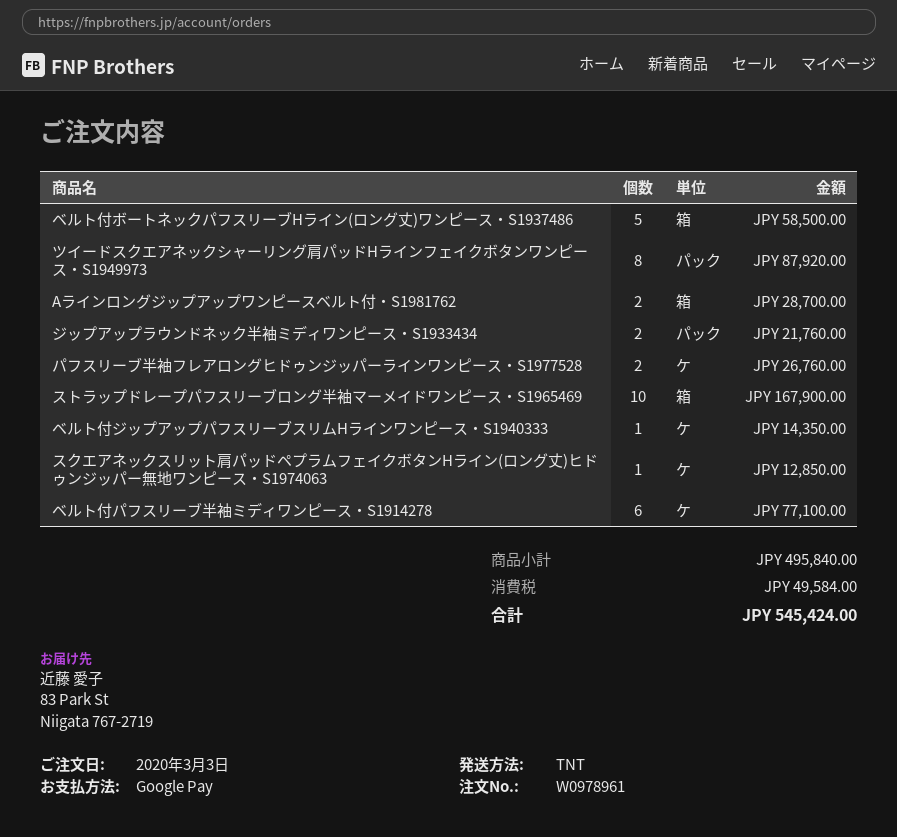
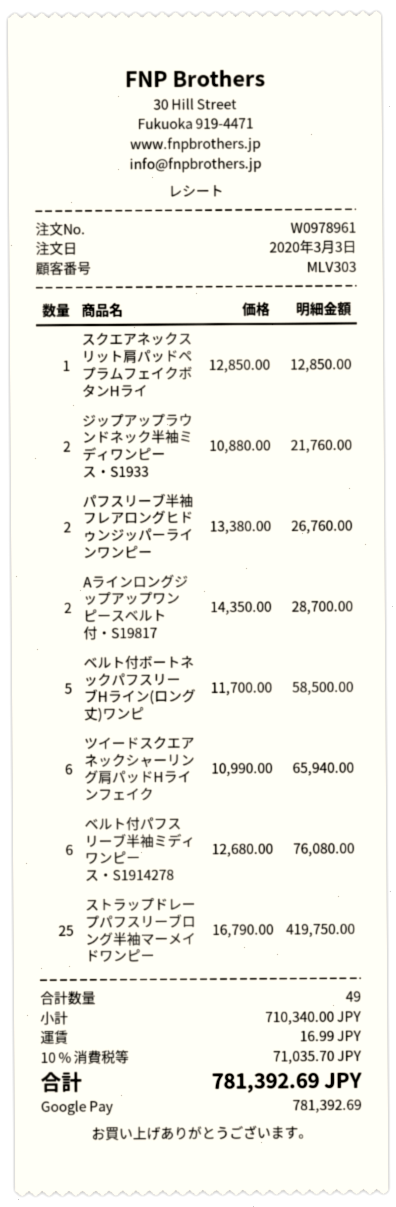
ツイードスクエアネックシャーリング肩パッドHラインフェイクボタンワンピース・S1949973: 8 for 87920.00 -> 6 for 65940.00
ストラップドレープパフスリーブロング半袖マーメイドワンピース・S1965469: 10 for 167900.00 -> 25 for 419750.00
ベルト付ジップアップパフスリーブスリムHラインワンピース・S1940333: 1 for 14350.00 -> none
ベルト付パフスリーブ半袖ミディワンピース・S1914278: 6 for 77100.00 -> 6 for 76080.00
subtotal: 495840.00 -> 710340.00
shipping: none -> 16.99
tax: 49584.00 -> 71035.70
total: 545424.00 -> 781392.69

